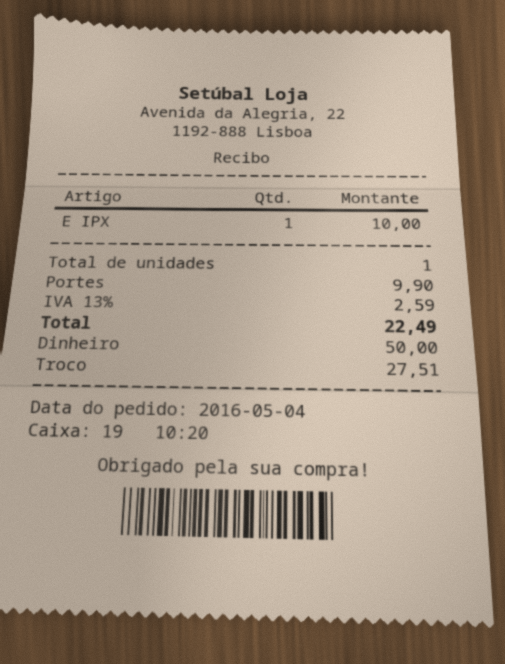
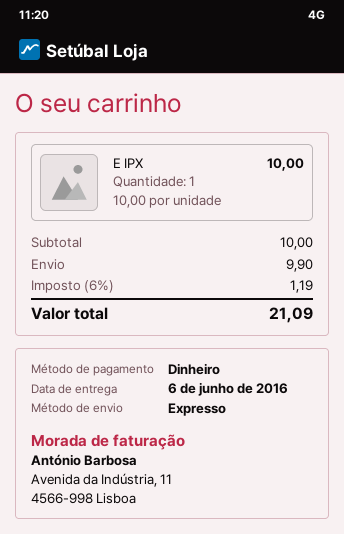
tax: 13% = 2.59 -> 6% = 1.19
total: 22.49 -> 21.09

